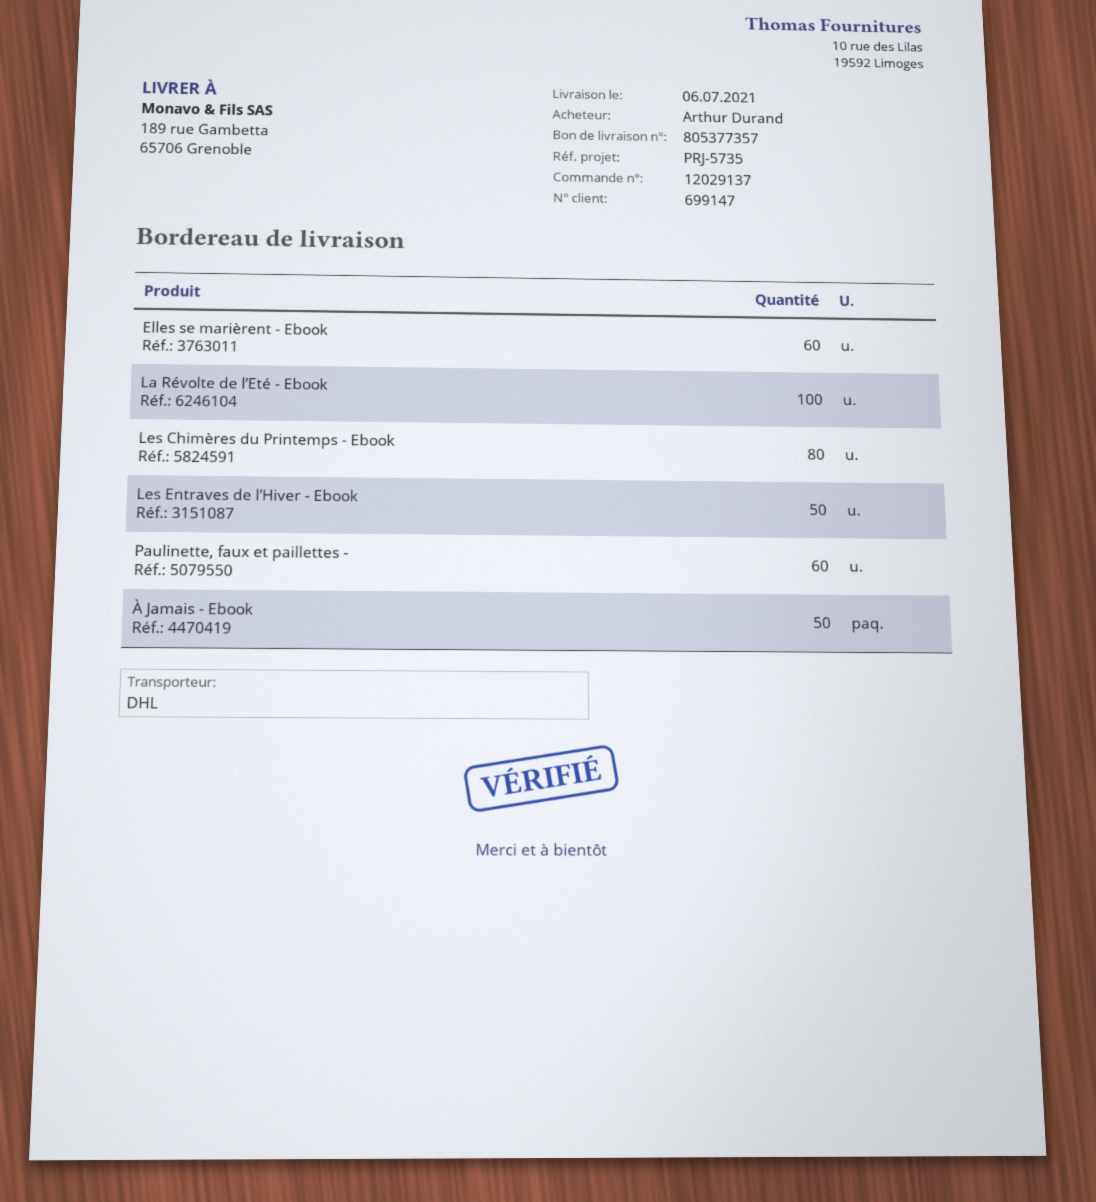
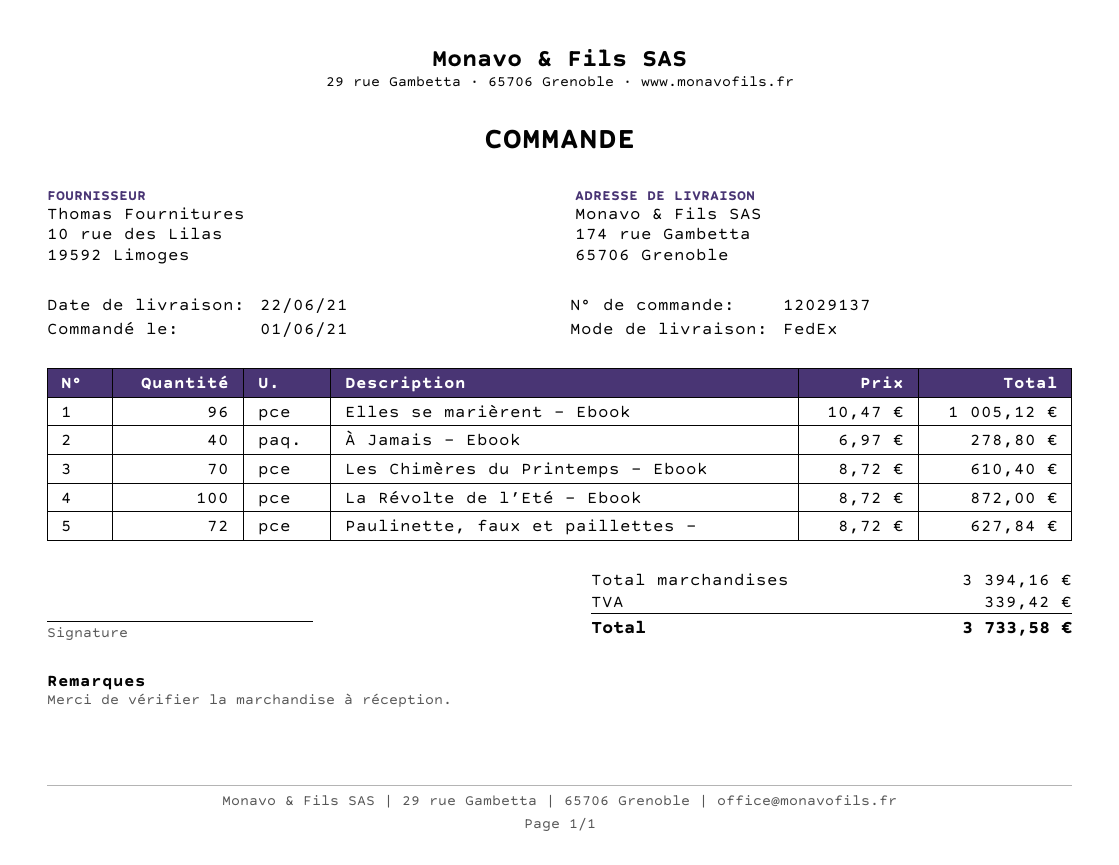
delivery date: 2021-07-06 -> 2021-06-22
shipping method: DHL -> FedEx
ship to: 189 rue Gambetta, 65706 Grenoble -> 174 rue Gambetta, 65706 Grenoble
Elles se marièrent - Ebook: 60 -> 96
Les Chimères du Printemps - Ebook: 80 -> 70
Les Entraves de l’Hiver - Ebook: 50 -> none
Paulinette, faux et paillettes -: 60 -> 72
À Jamais - Ebook: 50 -> 40

